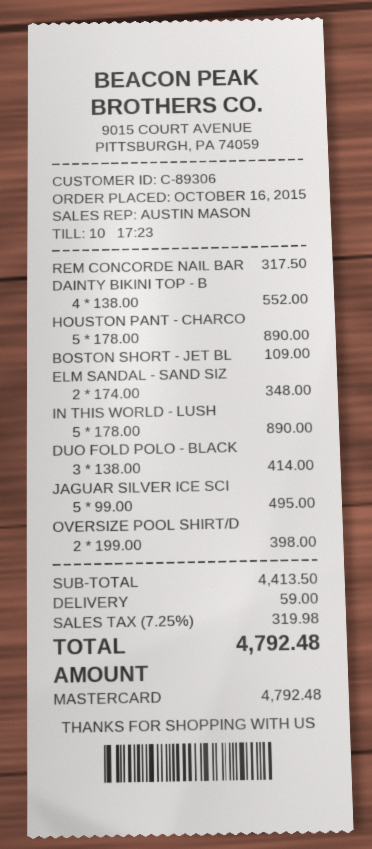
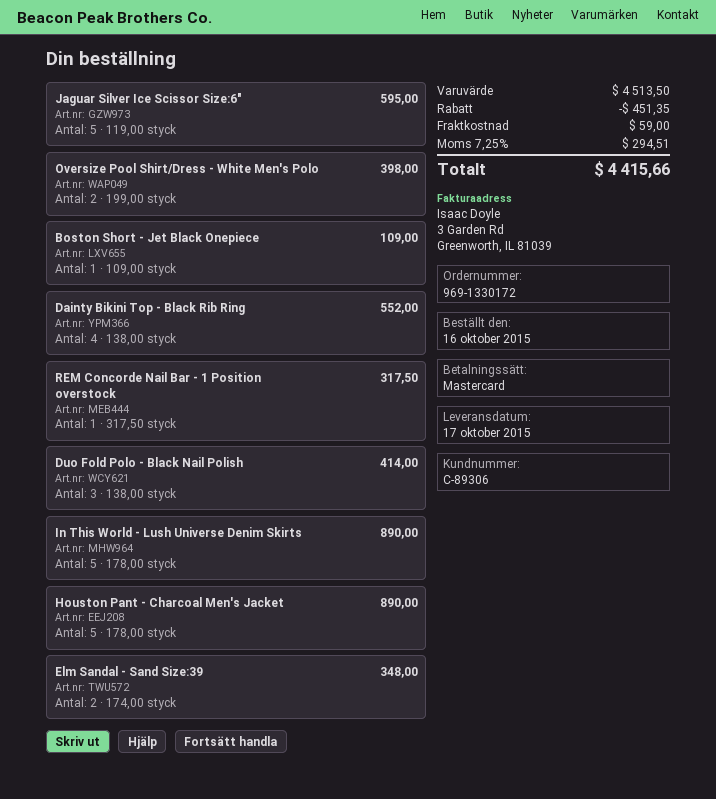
JAGUAR SILVER ICE SCI: 5 x 99.00 = 495.00 -> 5 x 119.00 = 595.00
subtotal: 4413.50 -> 4513.50
discount: none -> 451.35
tax: 7.25% = 319.98 -> 7.25% = 294.51
total: 4792.48 -> 4415.66

